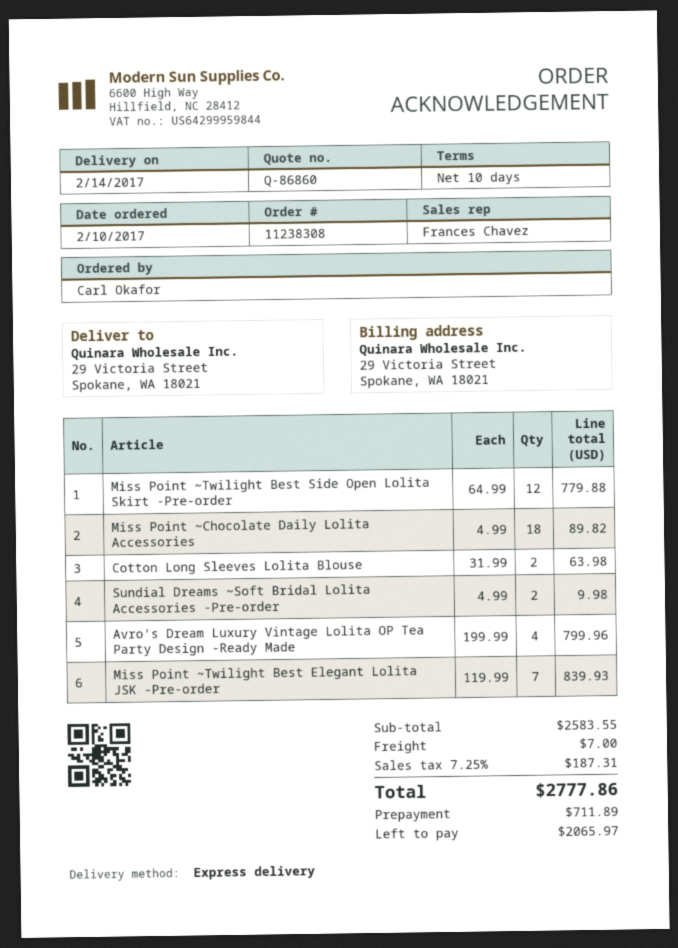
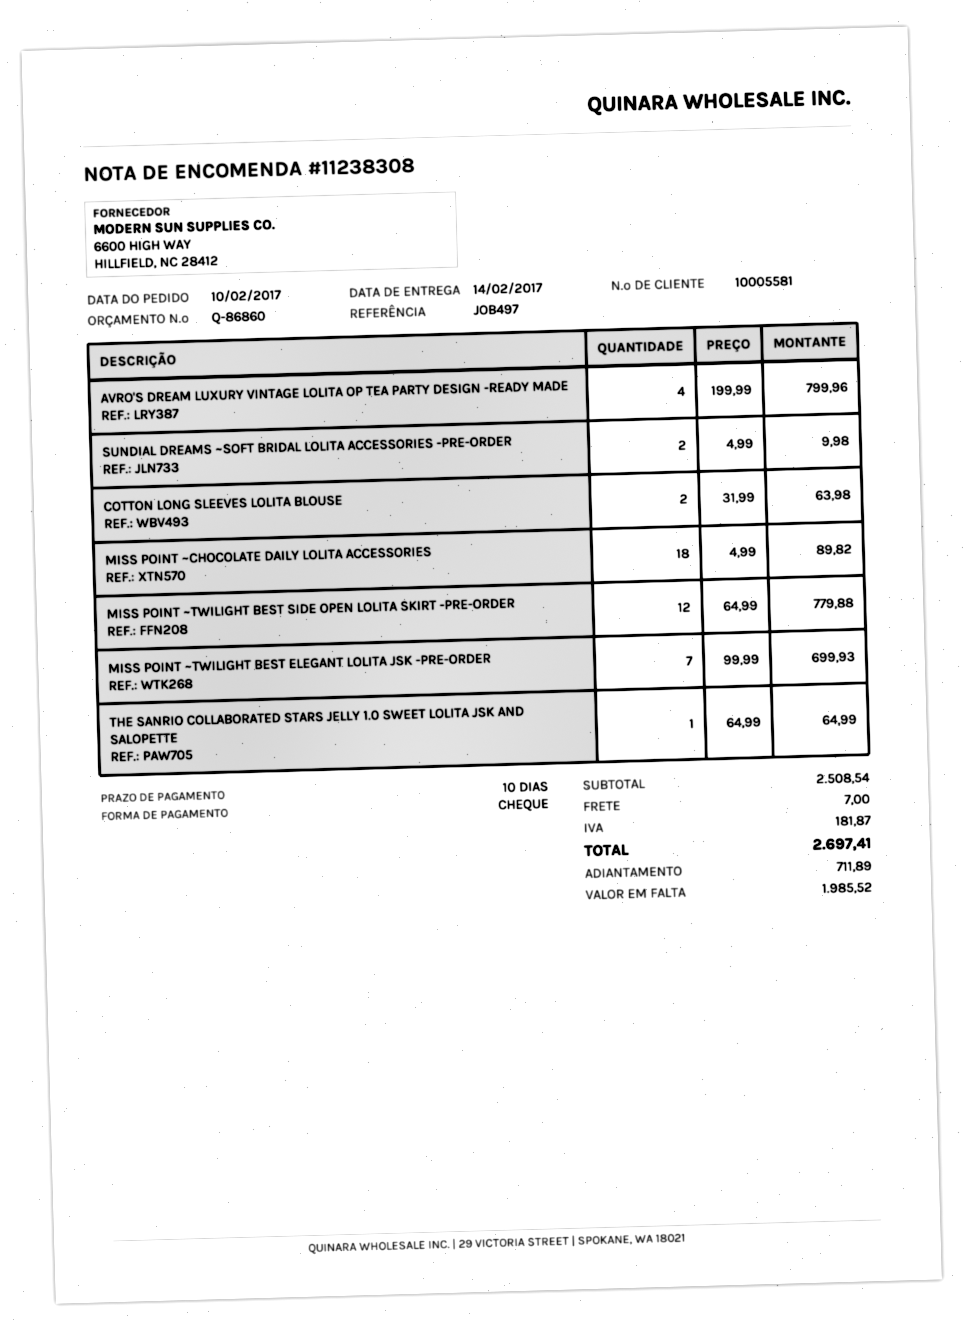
Miss Point ~Twilight Best Elegant Lolita JSK -Pre-order: 7 x 119.99 = 839.93 -> 7 x 99.99 = 699.93
THE SANRIO COLLABORATED STARS JELLY 1.0 SWEET LOLITA JSK AND SALOPETTE: none -> 1 x 64.99 = 64.99
subtotal: 2583.55 -> 2508.54
tax: 187.31 -> 181.87
total: 2777.86 -> 2697.41
balance: 2065.97 -> 1985.52

